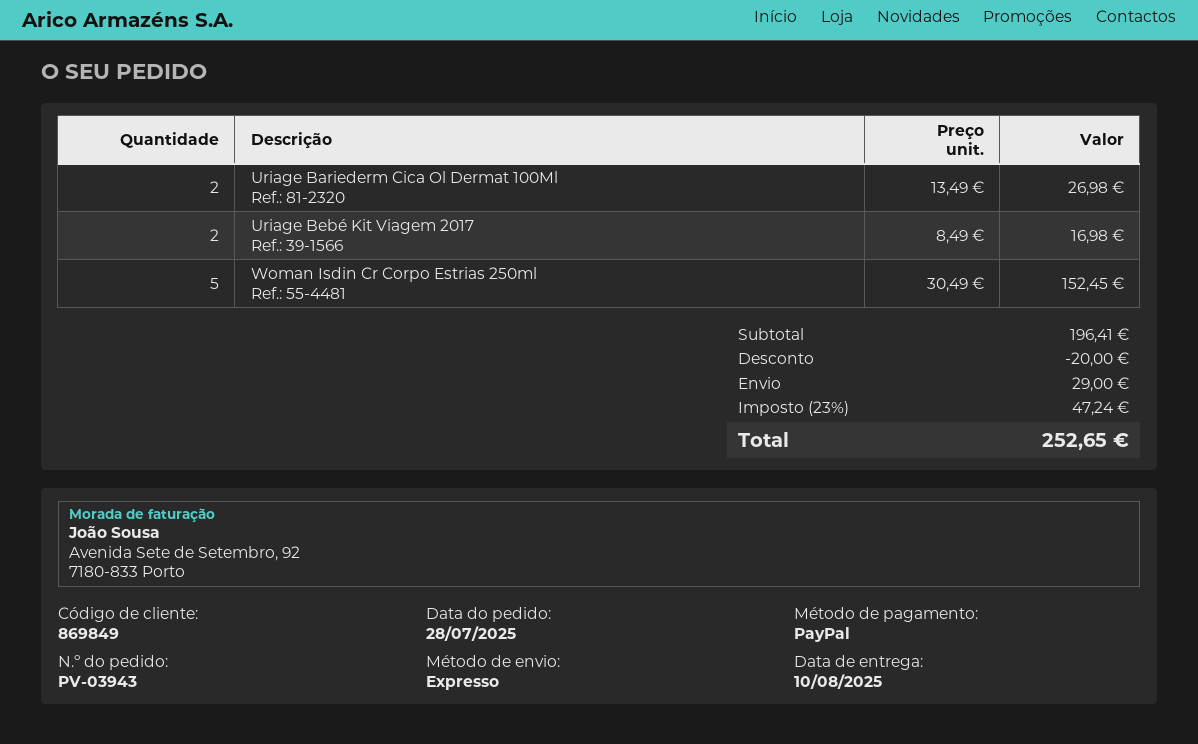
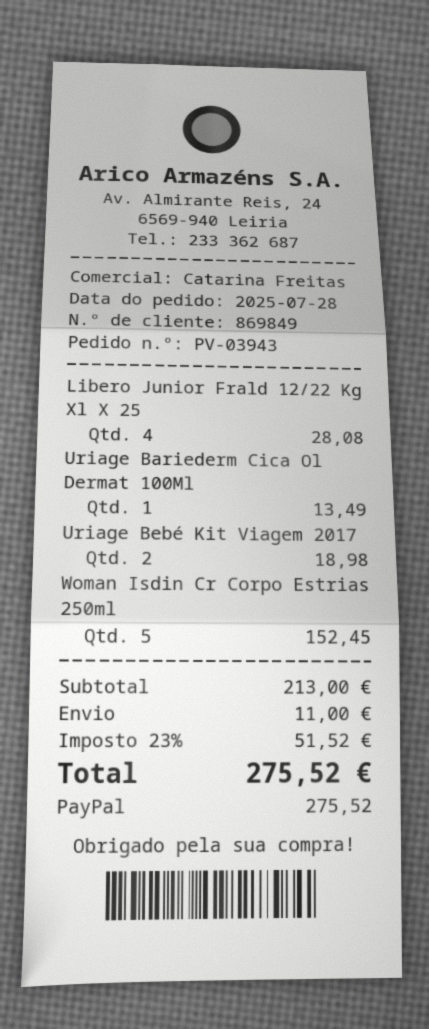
Uriage Bariederm Cica Ol Dermat 100Ml: 2 for 26.98 -> 1 for 13.49
Uriage Bebé Kit Viagem 2017: 2 for 16.98 -> 2 for 18.98
Libero Junior Frald 12/22 Kg Xl X 25: none -> 4 for 28.08
subtotal: 196.41 -> 213.00
discount: 20.00 -> none
shipping: 29.00 -> 11.00
tax: 23% = 47.24 -> 23% = 51.52
total: 252.65 -> 275.52

